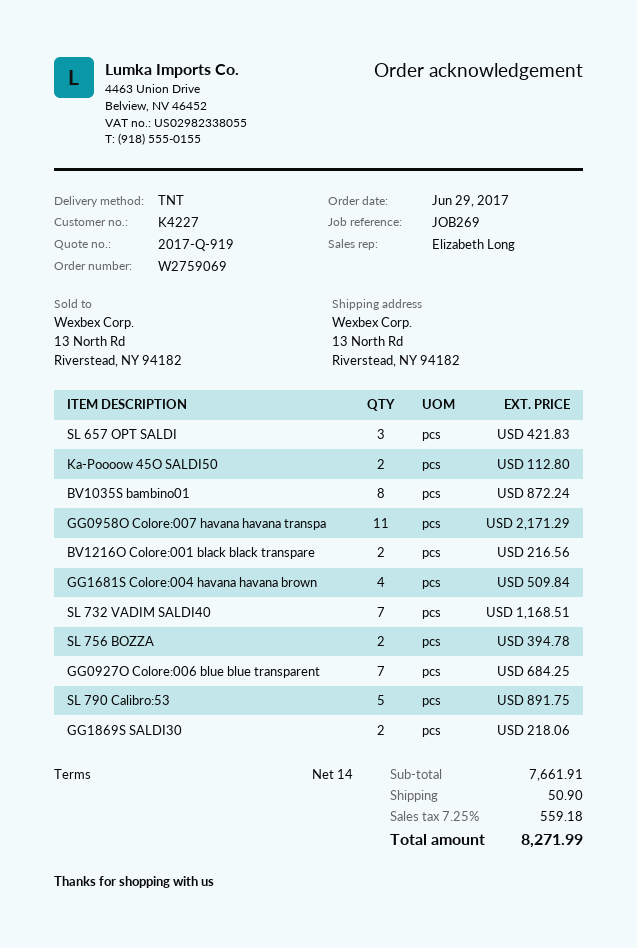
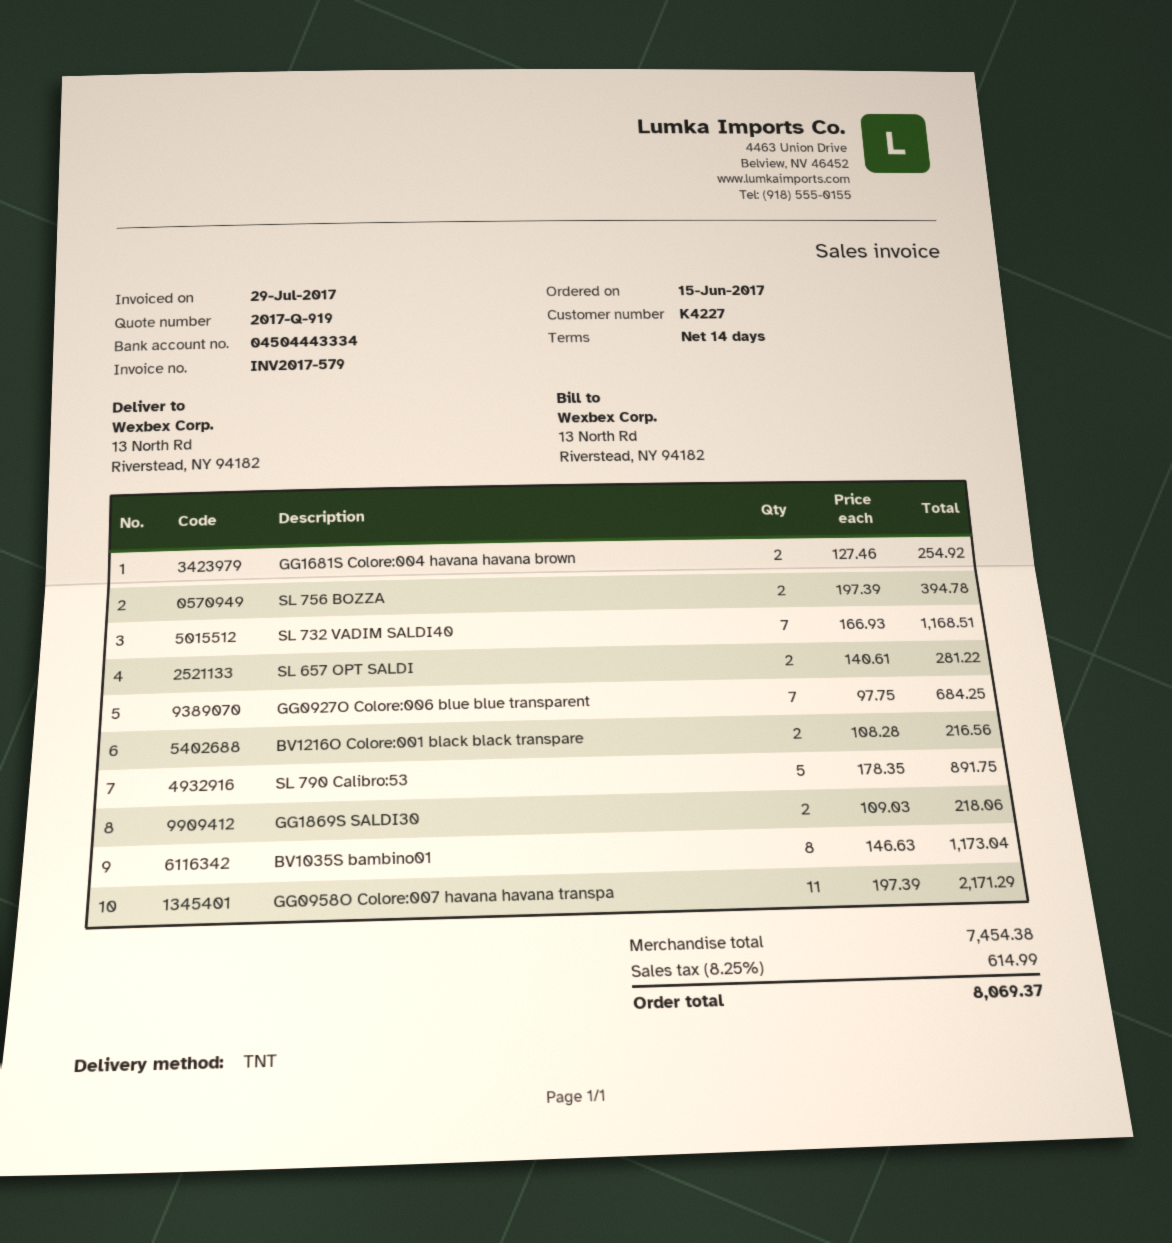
order date: 2017-06-29 -> 2017-06-15
SL 657 OPT SALDI: 3 for 421.83 -> 2 for 281.22
Ka-Poooow 45O SALDI50: 2 for 112.80 -> none
BV1035S bambino01: 8 for 872.24 -> 8 for 1173.04
GG1681S Colore:004 havana havana brown: 4 for 509.84 -> 2 for 254.92
subtotal: 7661.91 -> 7454.38
shipping: 50.90 -> none
tax: 7.25% = 559.18 -> 8.25% = 614.99
total: 8271.99 -> 8069.37

